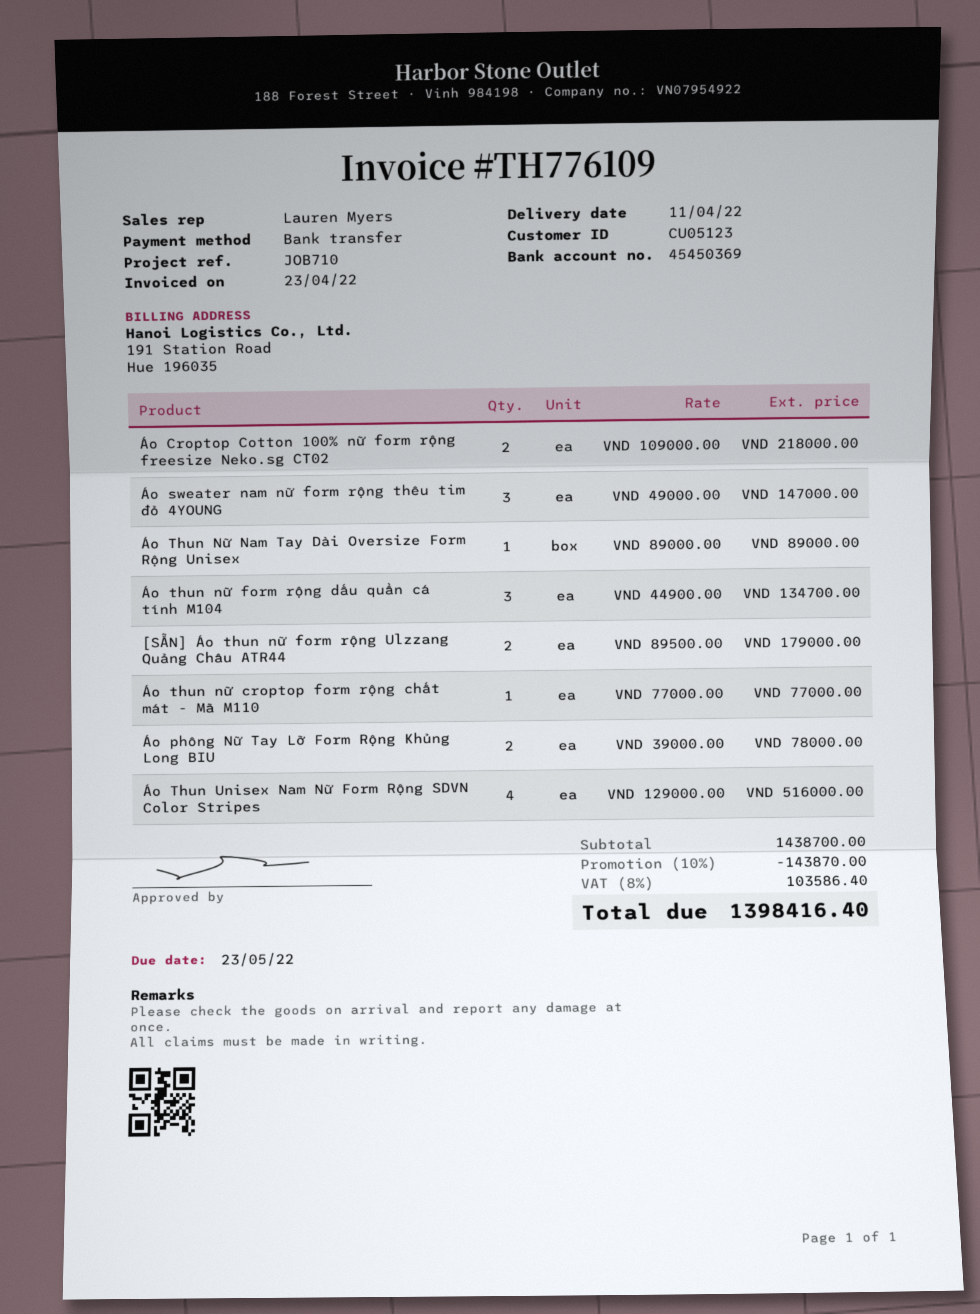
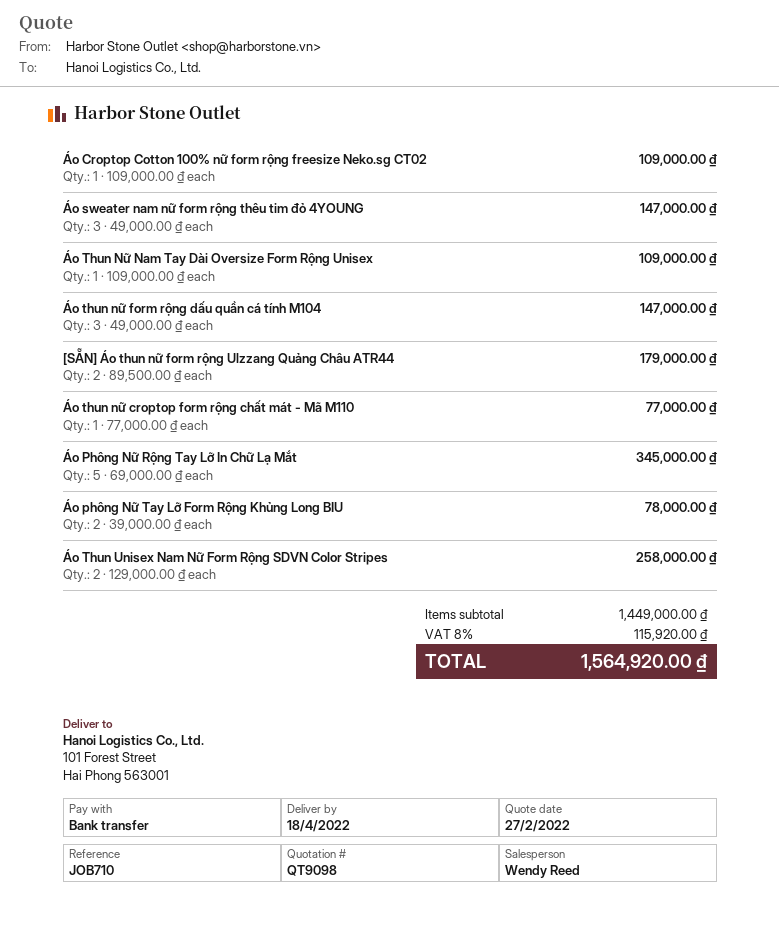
delivery date: 2022-04-11 -> 2022-04-18
sales rep: Lauren Myers -> Wendy Reed
Áo Croptop Cotton 100% nữ form rộng freesize Neko.sg CT02: 2 x 109000.00 = 218000.00 -> 1 x 109000.00 = 109000.00
Áo Thun Nữ Nam Tay Dài Oversize Form Rộng Unisex: 1 x 89000.00 = 89000.00 -> 1 x 109000.00 = 109000.00
Áo thun nữ form rộng dấu quần cá tính M104: 3 x 44900.00 = 134700.00 -> 3 x 49000.00 = 147000.00
Áo Thun Unisex Nam Nữ Form Rộng SDVN Color Stripes: 4 x 129000.00 = 516000.00 -> 2 x 129000.00 = 258000.00
Áo Phông Nữ Rộng Tay Lỡ In Chữ Lạ Mắt: none -> 5 x 69000.00 = 345000.00
subtotal: 1438700.00 -> 1449000.00
discount: 10% = 143870.00 -> none
tax: 8% = 103586.40 -> 8% = 115920.00
total: 1398416.40 -> 1564920.00

